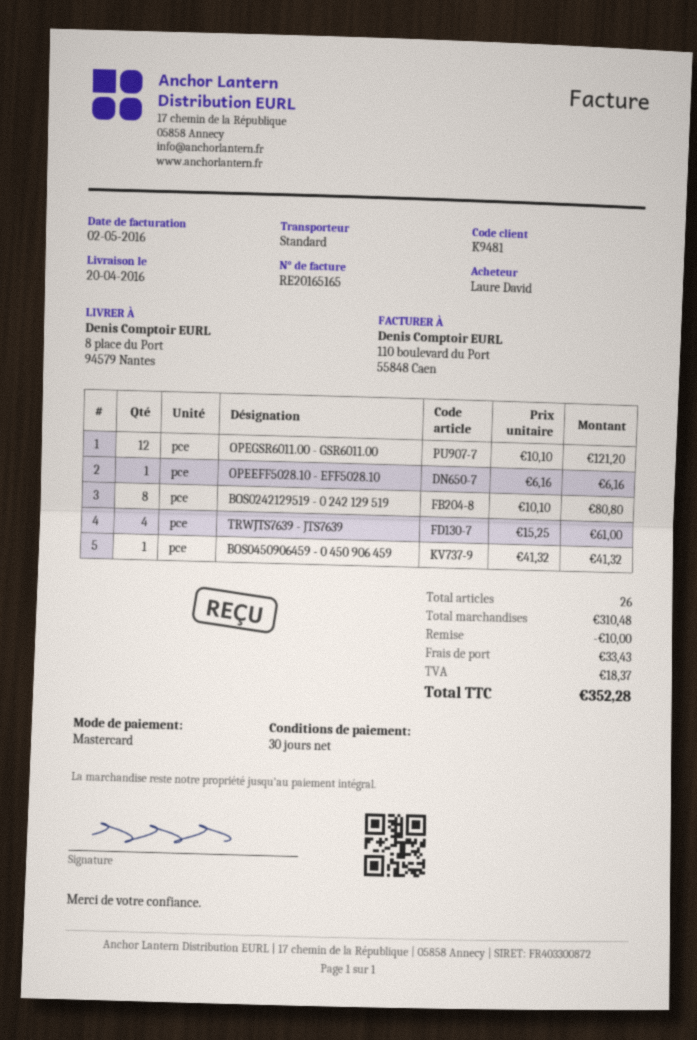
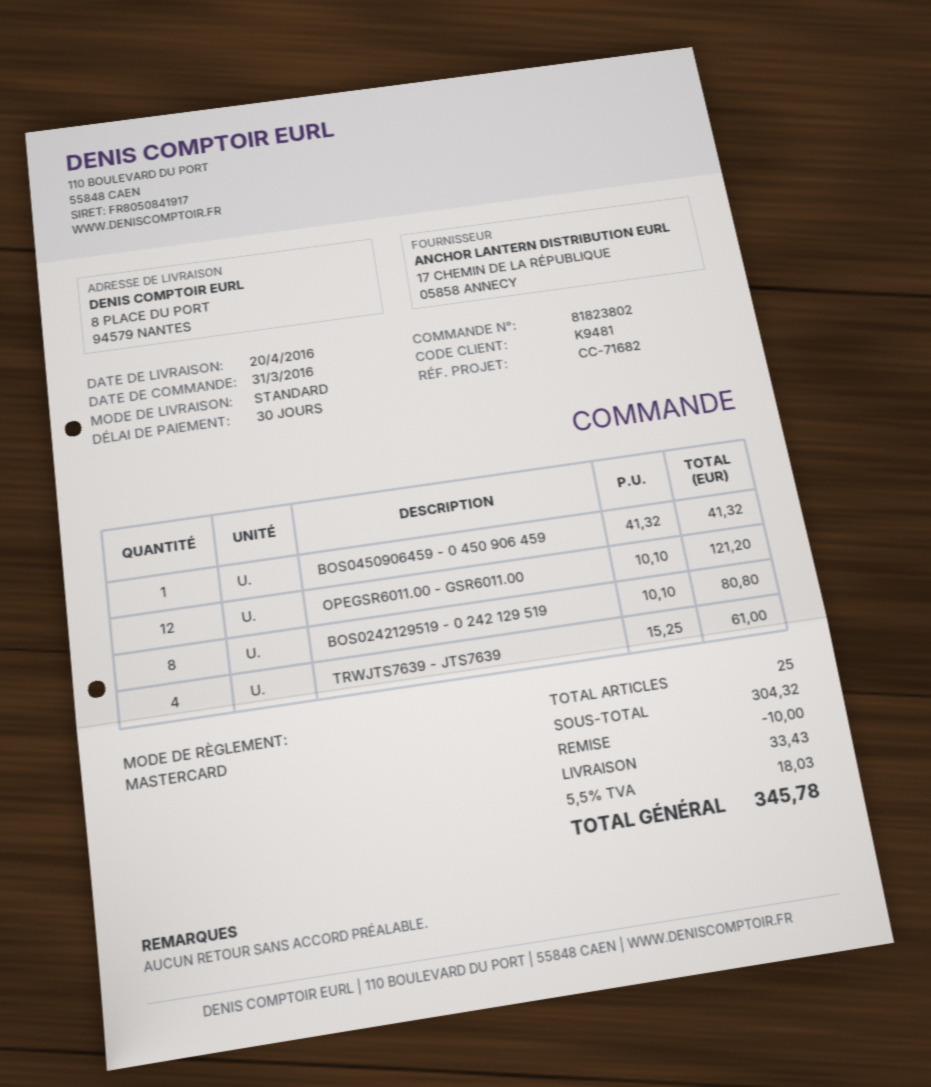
OPEEFF5028.10 - EFF5028.10: 1 x 6.16 = 6.16 -> none
total quantity: 26 -> 25
subtotal: 310.48 -> 304.32
tax: 18.37 -> 18.03
total: 352.28 -> 345.78

